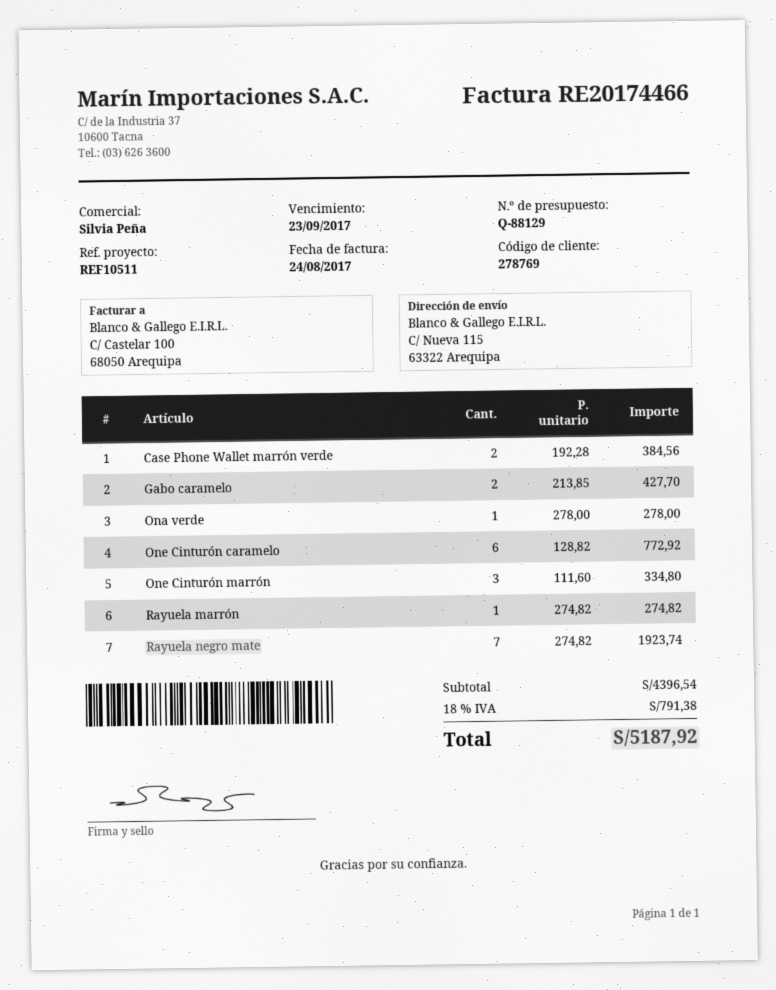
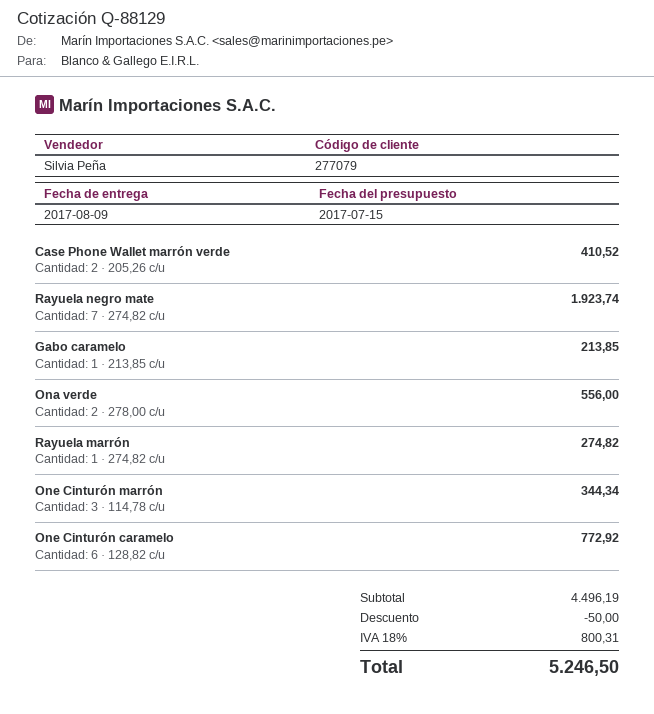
customer number: 278769 -> 277079
Case Phone Wallet marrón verde: 2 x 192.28 = 384.56 -> 2 x 205.26 = 410.52
Gabo caramelo: 2 x 213.85 = 427.70 -> 1 x 213.85 = 213.85
Ona verde: 1 x 278.00 = 278.00 -> 2 x 278.00 = 556.00
One Cinturón marrón: 3 x 111.60 = 334.80 -> 3 x 114.78 = 344.34
subtotal: 4396.54 -> 4496.19
discount: none -> 50.00
tax: 18% = 791.38 -> 18% = 800.31
total: 5187.92 -> 5246.50

